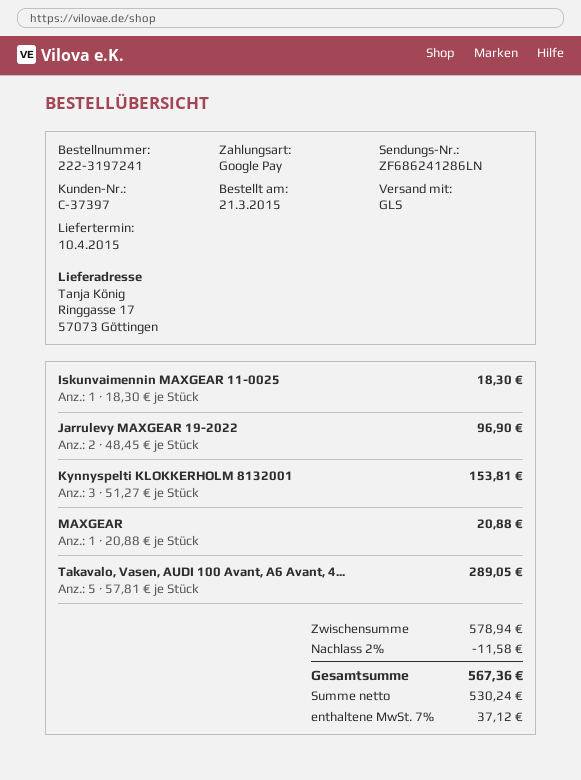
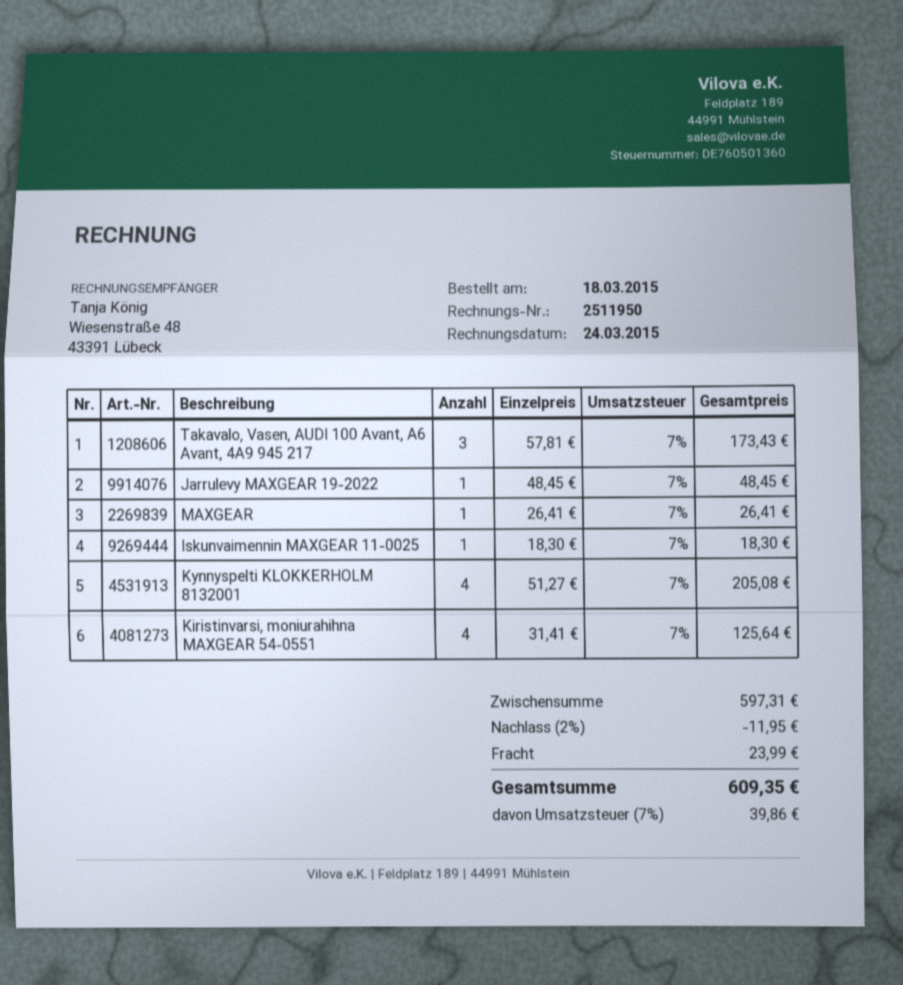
order date: 2015-03-21 -> 2015-03-18
Jarrulevy MAXGEAR 19-2022: 2 x 48.45 = 96.90 -> 1 x 48.45 = 48.45
Kynnyspelti KLOKKERHOLM 8132001: 3 x 51.27 = 153.81 -> 4 x 51.27 = 205.08
MAXGEAR: 1 x 20.88 = 20.88 -> 1 x 26.41 = 26.41
Takavalo, Vasen, AUDI 100 Avant, A6 Avant, 4...: 5 x 57.81 = 289.05 -> 3 x 57.81 = 173.43
Kiristinvarsi, moniurahihna MAXGEAR 54-0551: none -> 4 x 31.41 = 125.64
subtotal: 578.94 -> 597.31
discount: 2% = 11.58 -> 2% = 11.95
shipping: none -> 23.99
tax: 7% = 37.12 -> 7% = 39.86
total: 567.36 -> 609.35

